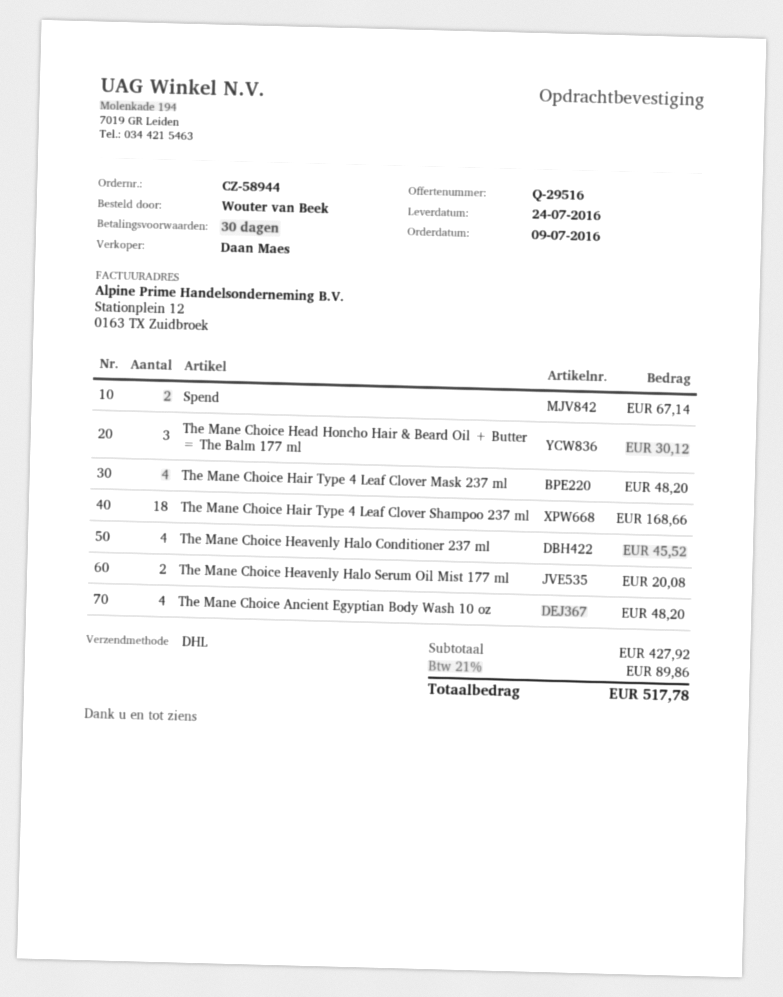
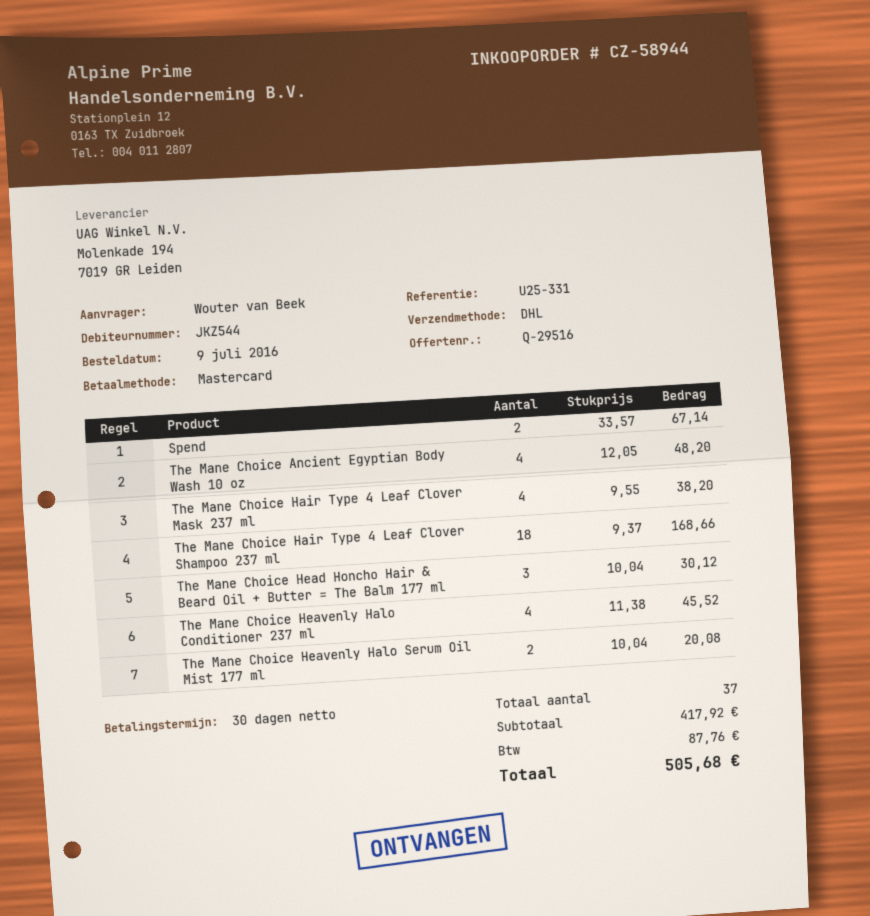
The Mane Choice Hair Type 4 Leaf Clover Mask 237 ml: 4 for 48.20 -> 4 for 38.20
subtotal: 427.92 -> 417.92
tax: 89.86 -> 87.76
total: 517.78 -> 505.68

